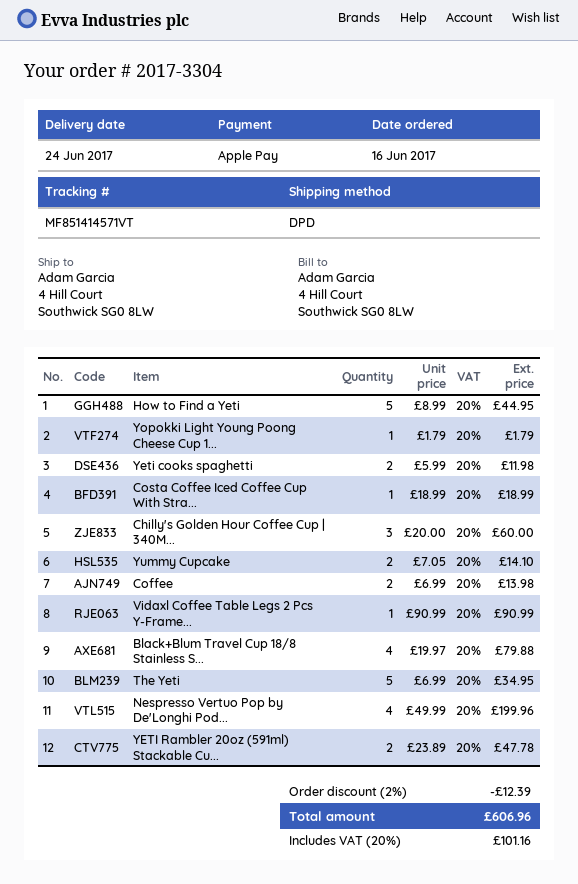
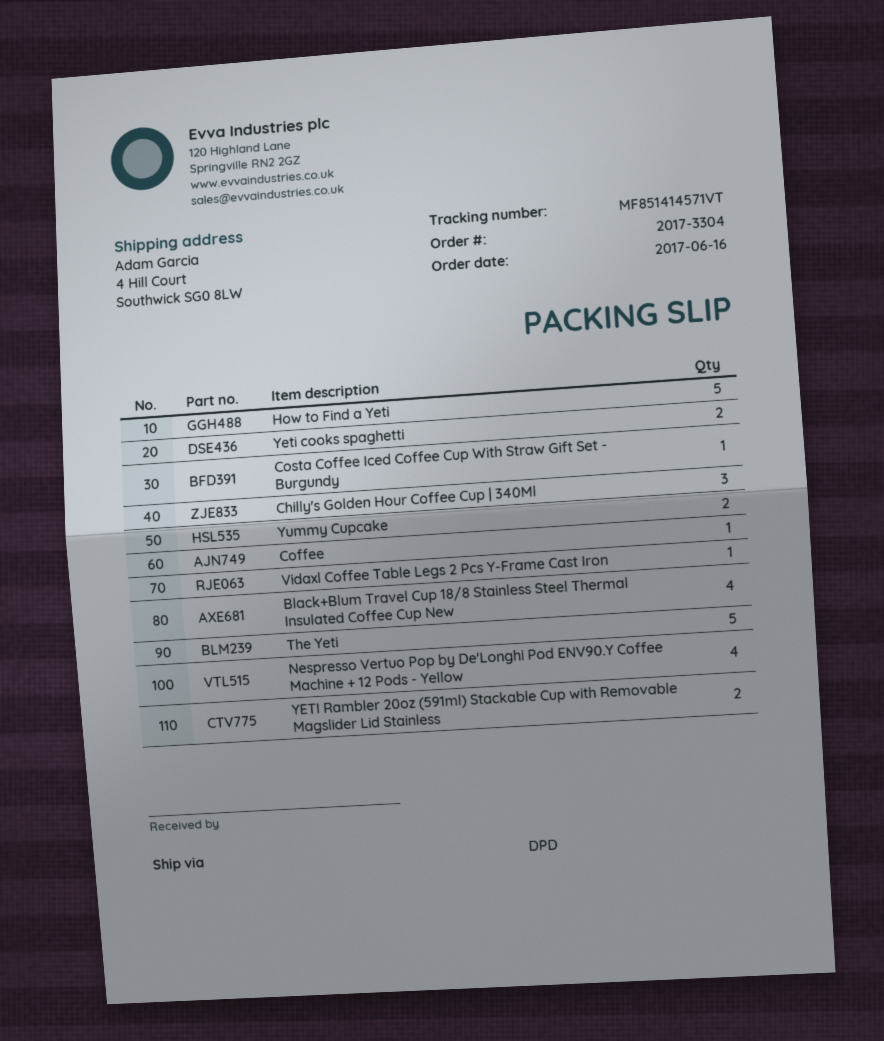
Yopokki Light Young Poong Cheese Cup 1...: 1 -> none
Coffee: 2 -> 1

